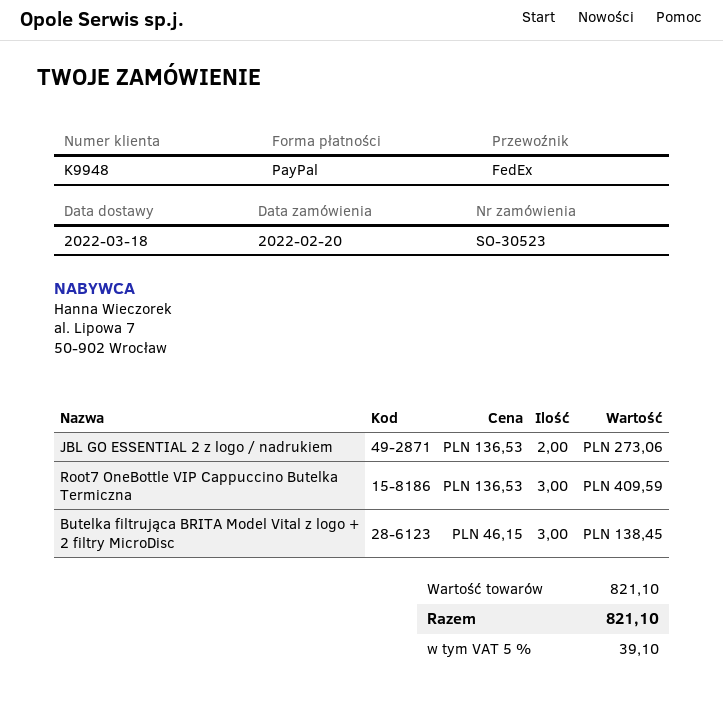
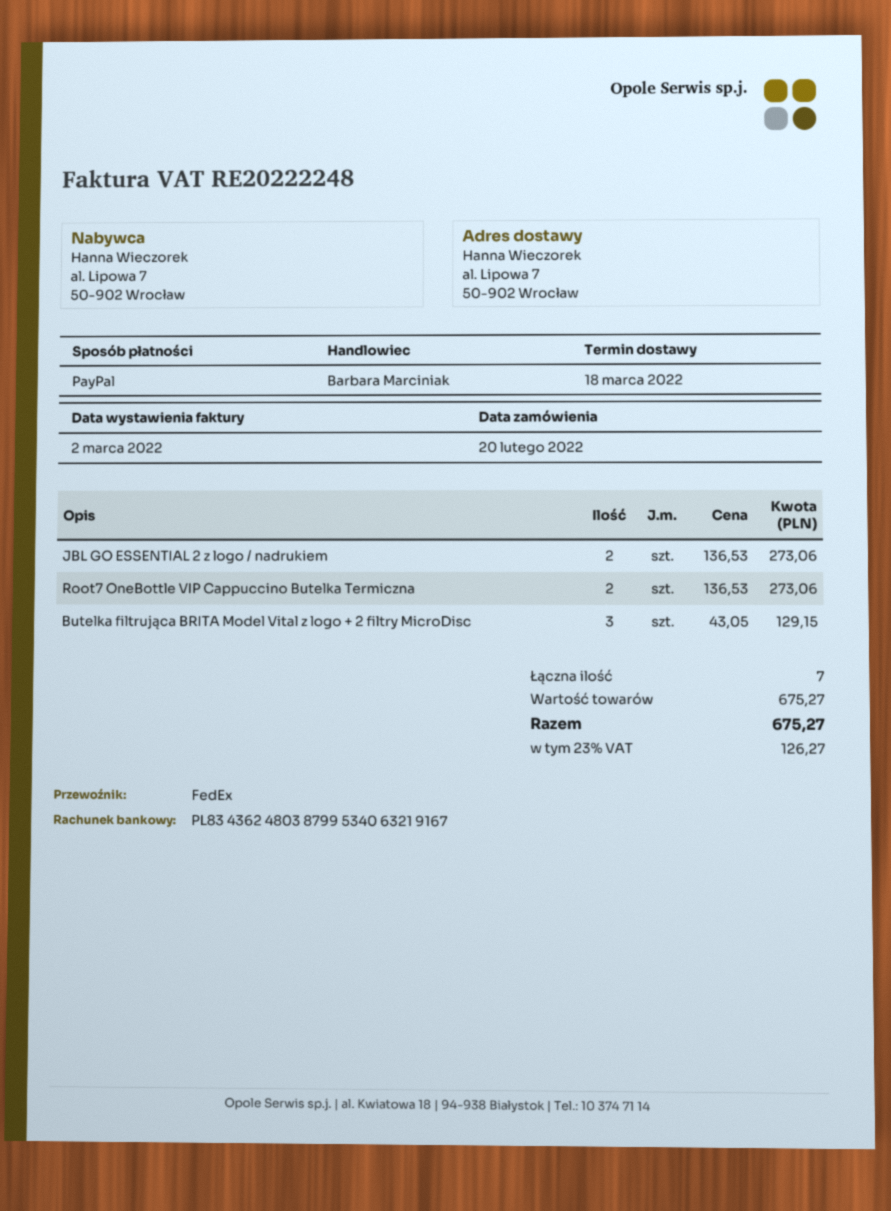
Root7 OneBottle VIP Cappuccino Butelka Termiczna: 3 x 136.53 = 409.59 -> 2 x 136.53 = 273.06
Butelka filtrująca BRITA Model Vital z logo + 2 filtry MicroDisc: 3 x 46.15 = 138.45 -> 3 x 43.05 = 129.15
subtotal: 821.10 -> 675.27
tax: 5% = 39.10 -> 23% = 126.27
total: 821.10 -> 675.27

